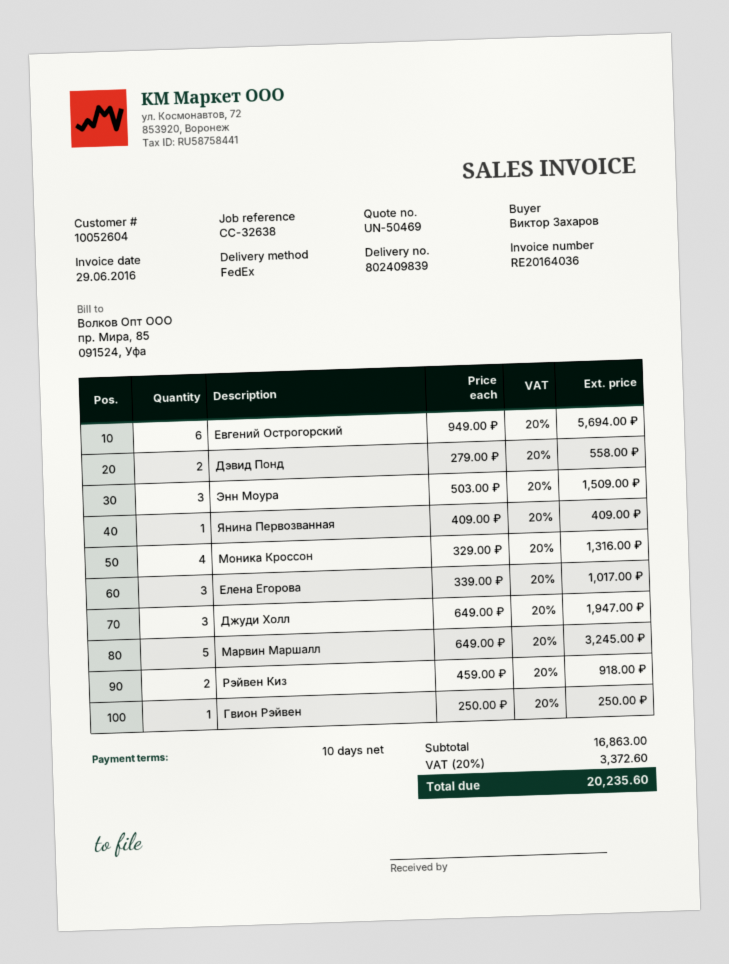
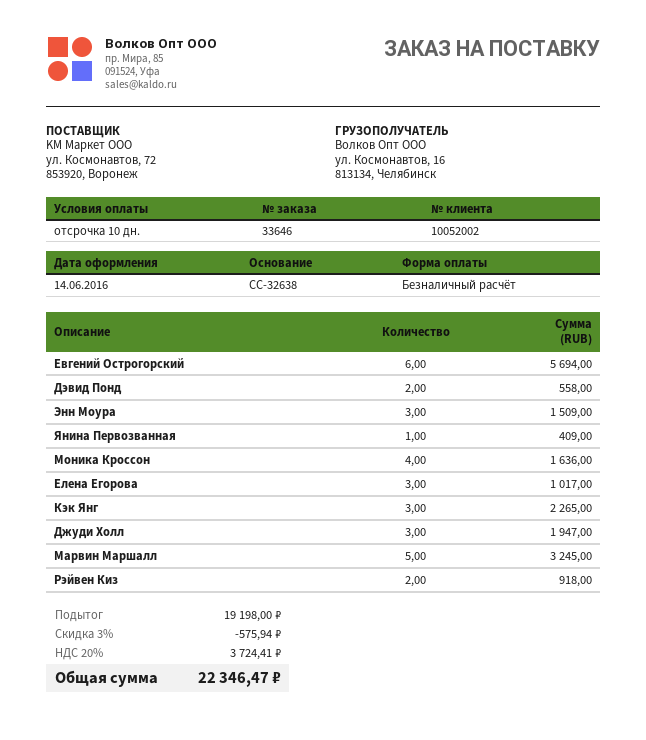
customer number: 10052604 -> 10052002
Моника Кроссон: 4 for 1316.00 -> 4 for 1636.00
Гвион Рэйвен: 1 for 250.00 -> none
Кэк Янг: none -> 3 for 2265.00
subtotal: 16863.00 -> 19198.00
discount: none -> 3% = 575.94
tax: 20% = 3372.60 -> 20% = 3724.41
total: 20235.60 -> 22346.47

